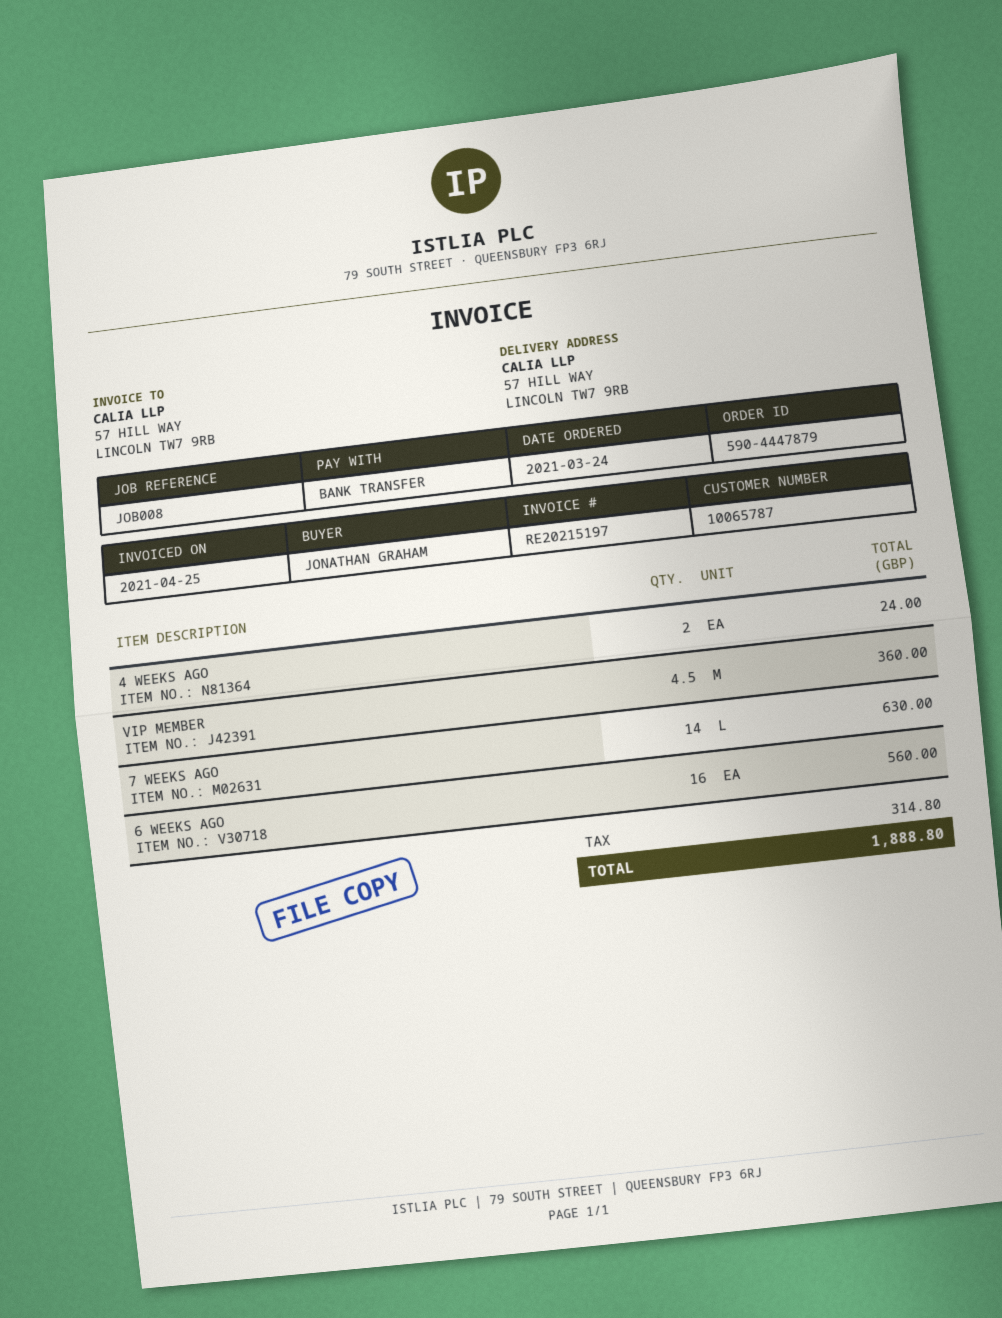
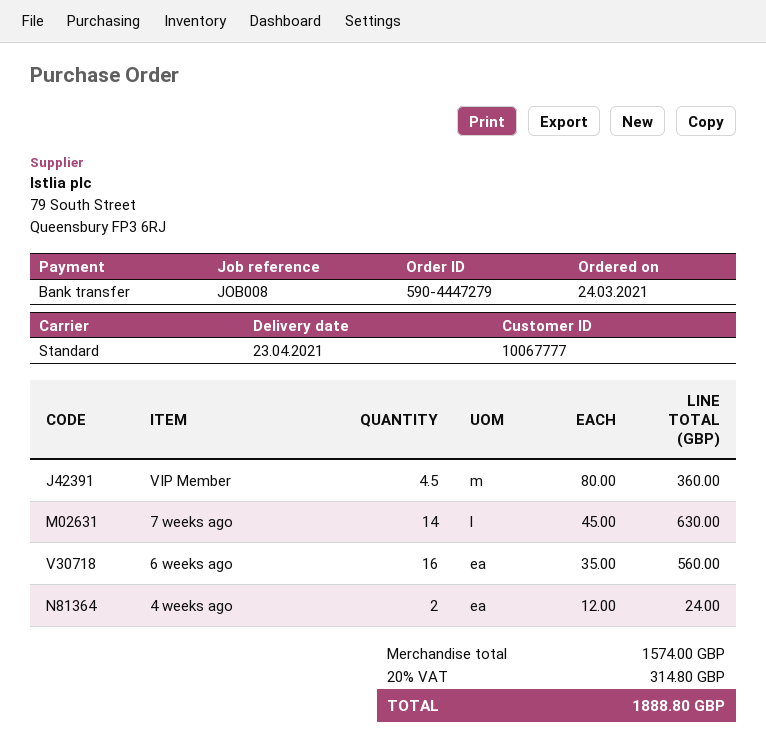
order number: 590-4447879 -> 590-4447279
customer number: 10065787 -> 10067777

